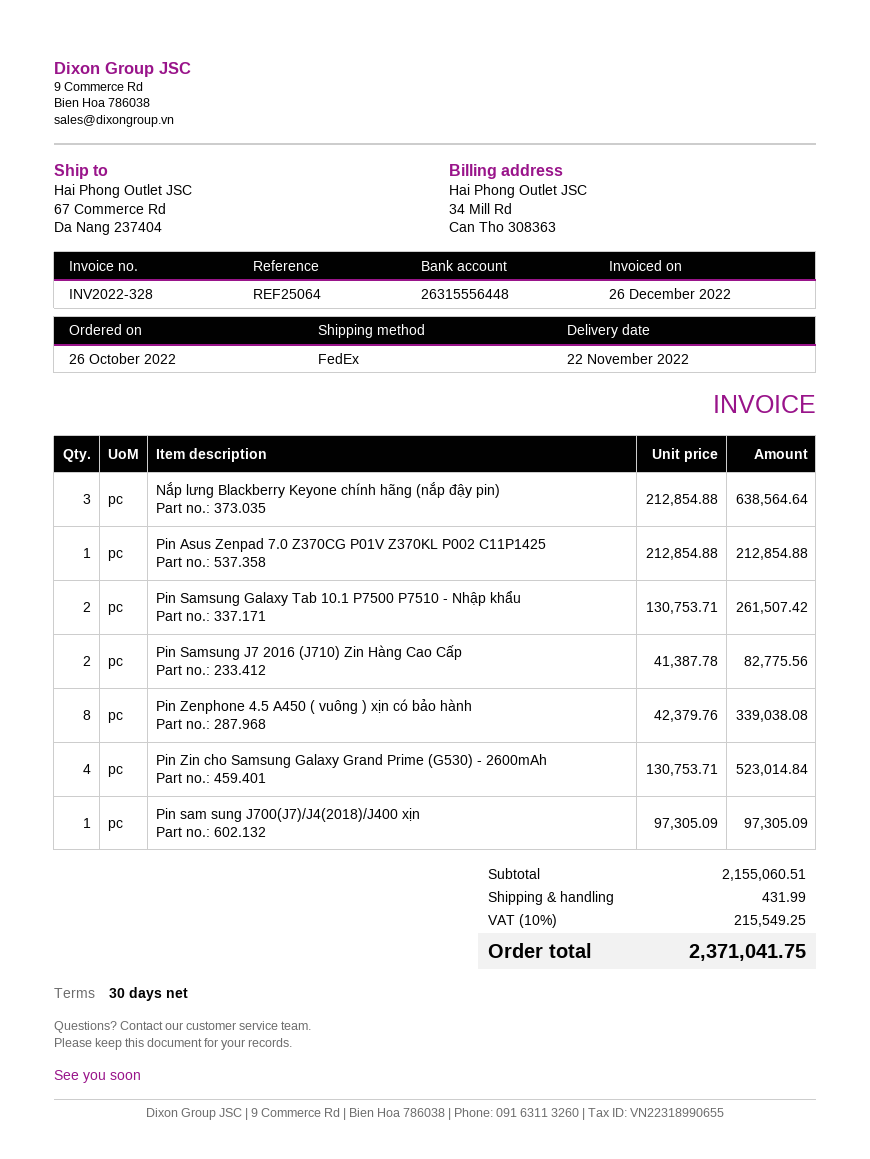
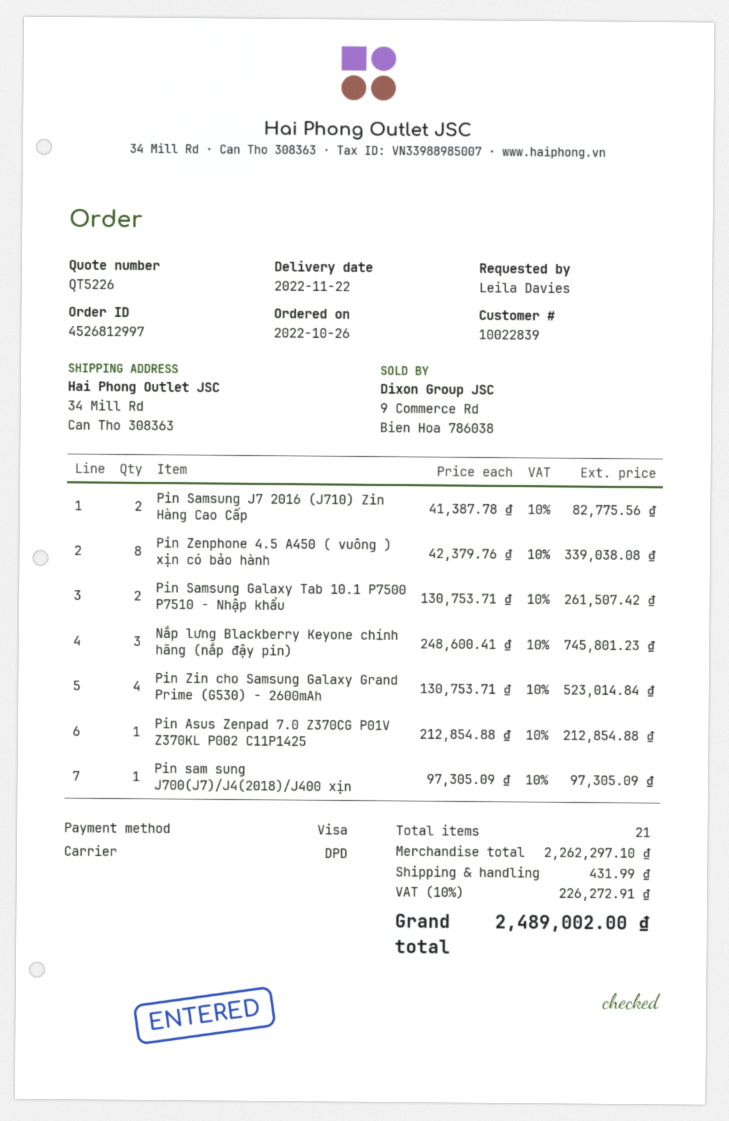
shipping method: FedEx -> DPD
ship to: 67 Commerce Rd, Da Nang 237404 -> 34 Mill Rd, Can Tho 308363
Nắp lưng Blackberry Keyone chính hãng (nắp đậy pin): 3 x 212854.88 = 638564.64 -> 3 x 248600.41 = 745801.23
subtotal: 2155060.51 -> 2262297.10
tax: 10% = 215549.25 -> 10% = 226272.91
total: 2371041.75 -> 2489002.00

